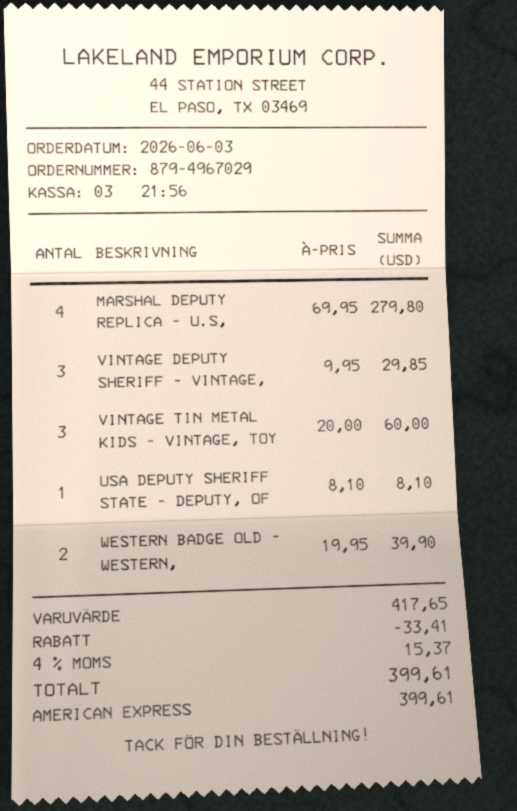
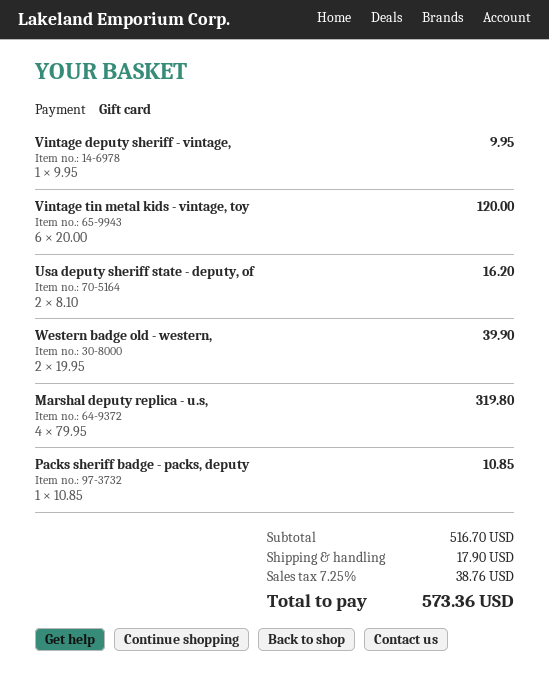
payment method: American Express -> gift card
MARSHAL DEPUTY REPLICA - U.S,: 4 x 69.95 = 279.80 -> 4 x 79.95 = 319.80
VINTAGE DEPUTY SHERIFF - VINTAGE,: 3 x 9.95 = 29.85 -> 1 x 9.95 = 9.95
VINTAGE TIN METAL KIDS - VINTAGE, TOY: 3 x 20.00 = 60.00 -> 6 x 20.00 = 120.00
USA DEPUTY SHERIFF STATE - DEPUTY, OF: 1 x 8.10 = 8.10 -> 2 x 8.10 = 16.20
Packs sheriff badge - packs, deputy: none -> 1 x 10.85 = 10.85
subtotal: 417.65 -> 516.70
discount: 33.41 -> none
shipping: none -> 17.90
tax: 4% = 15.37 -> 7.25% = 38.76
total: 399.61 -> 573.36

